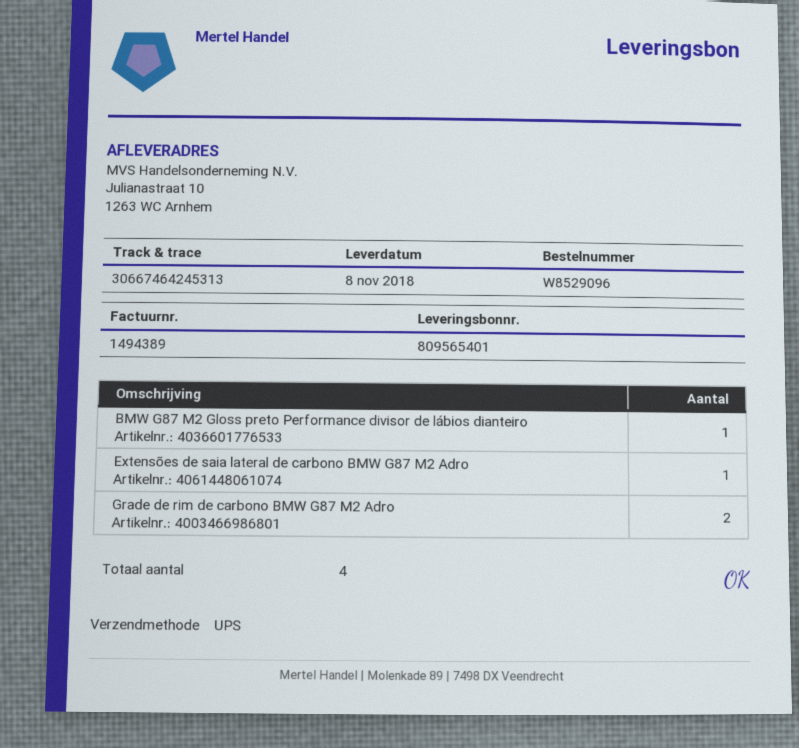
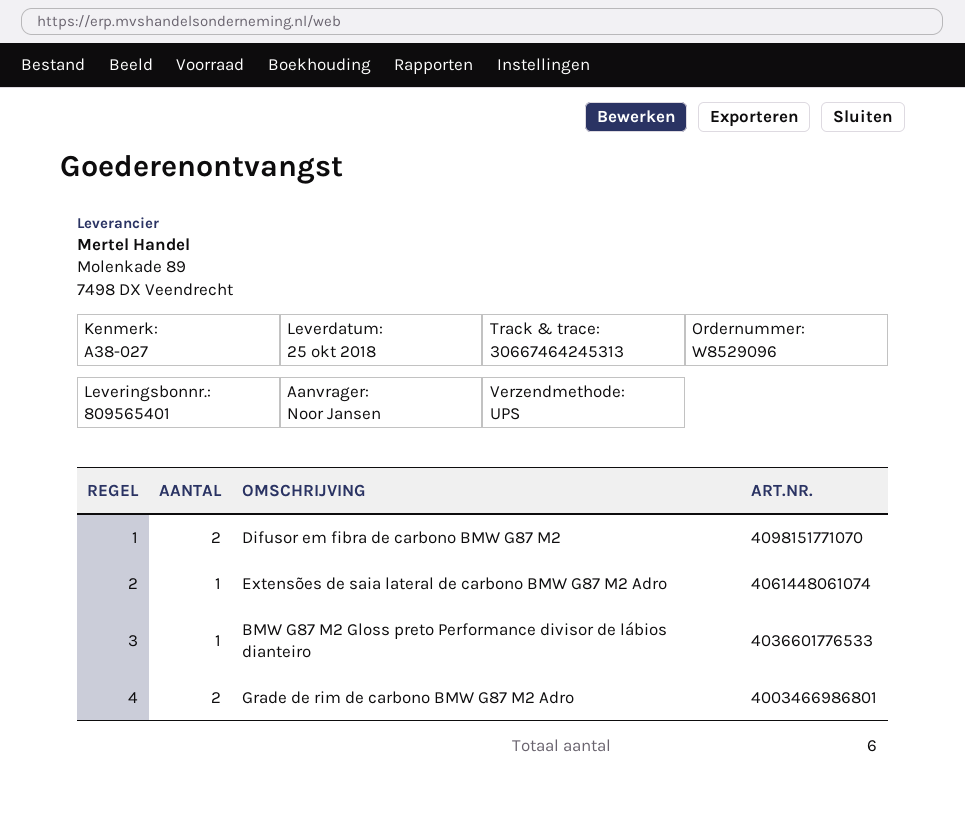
delivery date: 2018-11-08 -> 2018-10-25
Difusor em fibra de carbono BMW G87 M2: none -> 2
total quantity: 4 -> 6

